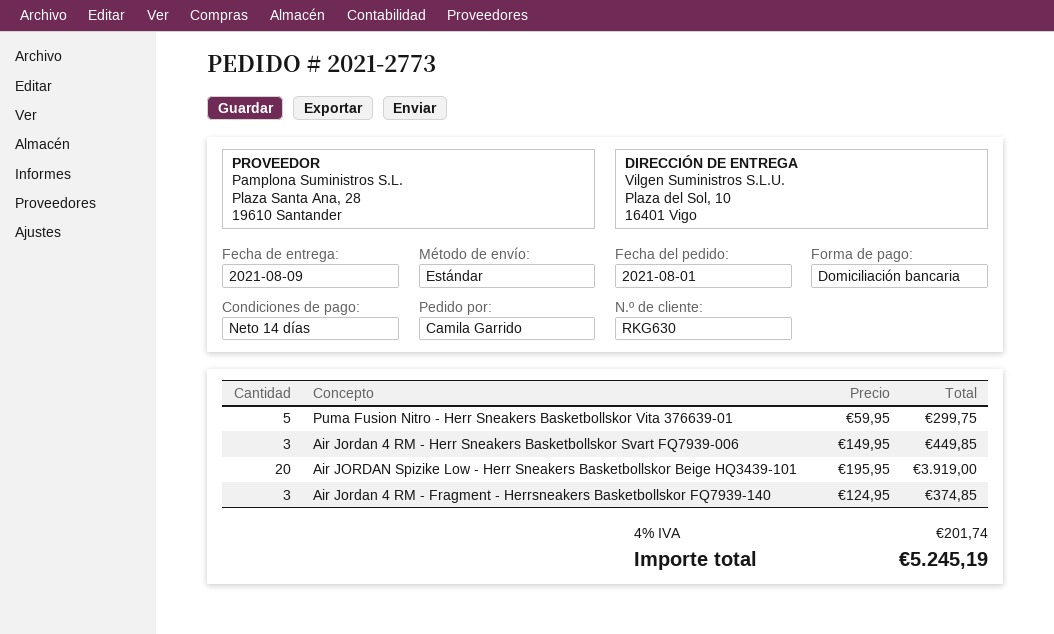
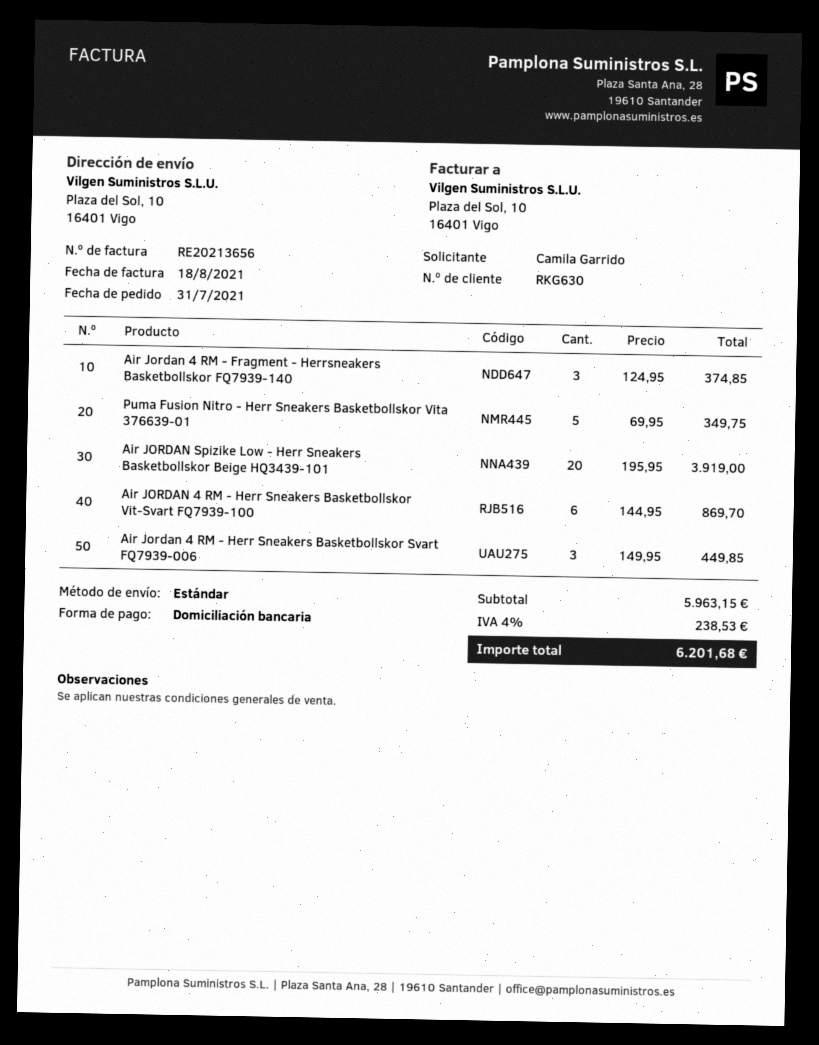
order date: 2021-08-01 -> 2021-07-31
Puma Fusion Nitro - Herr Sneakers Basketbollskor Vita 376639-01: 5 x 59.95 = 299.75 -> 5 x 69.95 = 349.75
Air JORDAN 4 RM - Herr Sneakers Basketbollskor Vit-Svart FQ7939-100: none -> 6 x 144.95 = 869.70
tax: 4% = 201.74 -> 4% = 238.53
total: 5245.19 -> 6201.68

